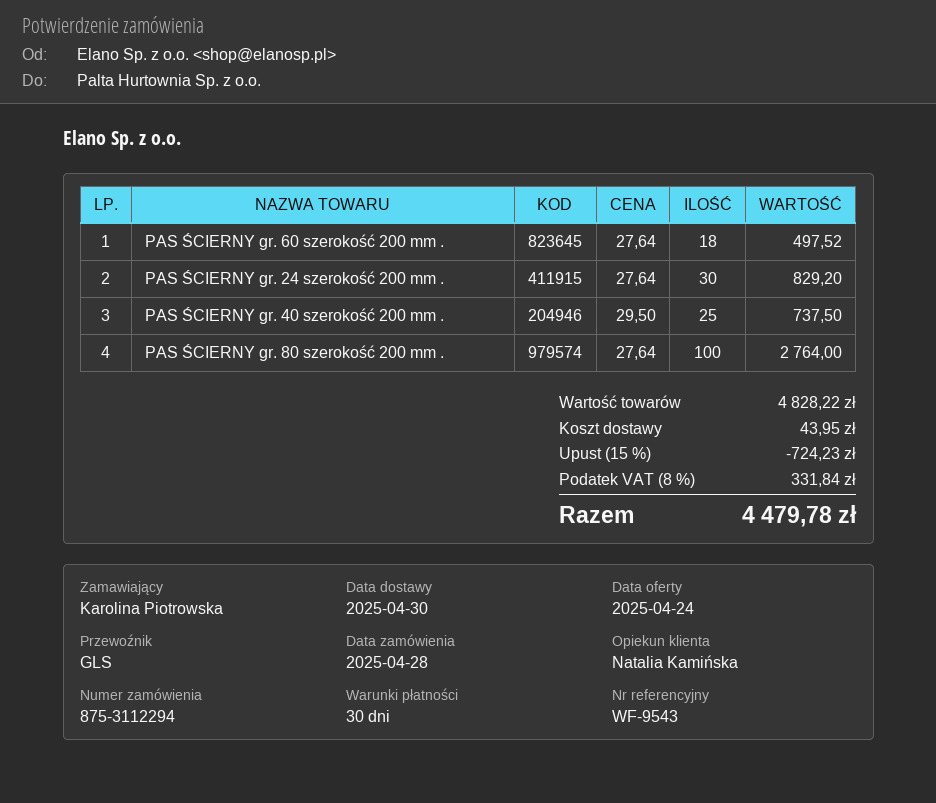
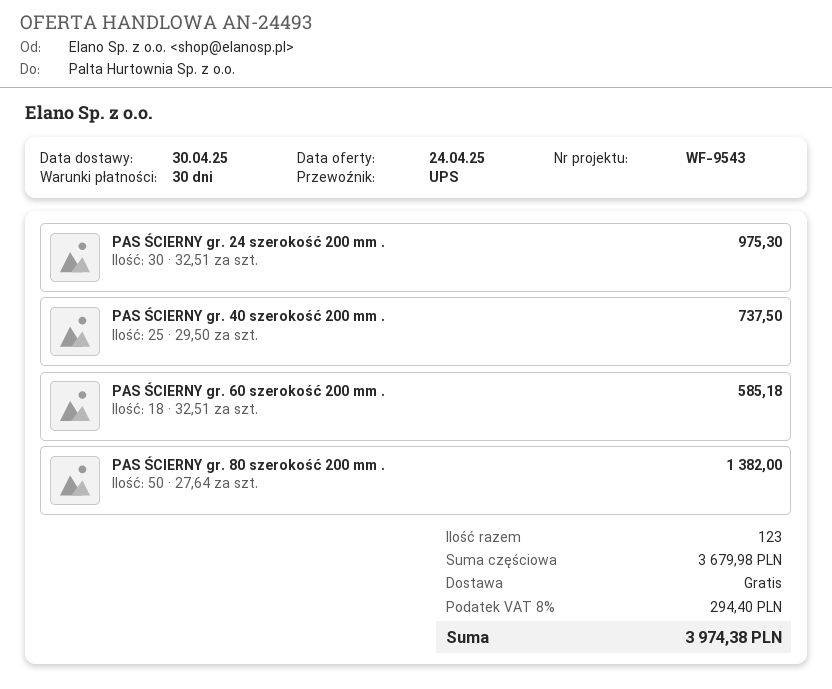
shipping method: GLS -> UPS
PAS ŚCIERNY gr. 60 szerokość 200 mm .: 18 x 27.64 = 497.52 -> 18 x 32.51 = 585.18
PAS ŚCIERNY gr. 24 szerokość 200 mm .: 30 x 27.64 = 829.20 -> 30 x 32.51 = 975.30
PAS ŚCIERNY gr. 80 szerokość 200 mm .: 100 x 27.64 = 2764.00 -> 50 x 27.64 = 1382.00
subtotal: 4828.22 -> 3679.98
discount: 15% = 724.23 -> none
shipping: 43.95 -> 0.00
tax: 8% = 331.84 -> 8% = 294.40
total: 4479.78 -> 3974.38

